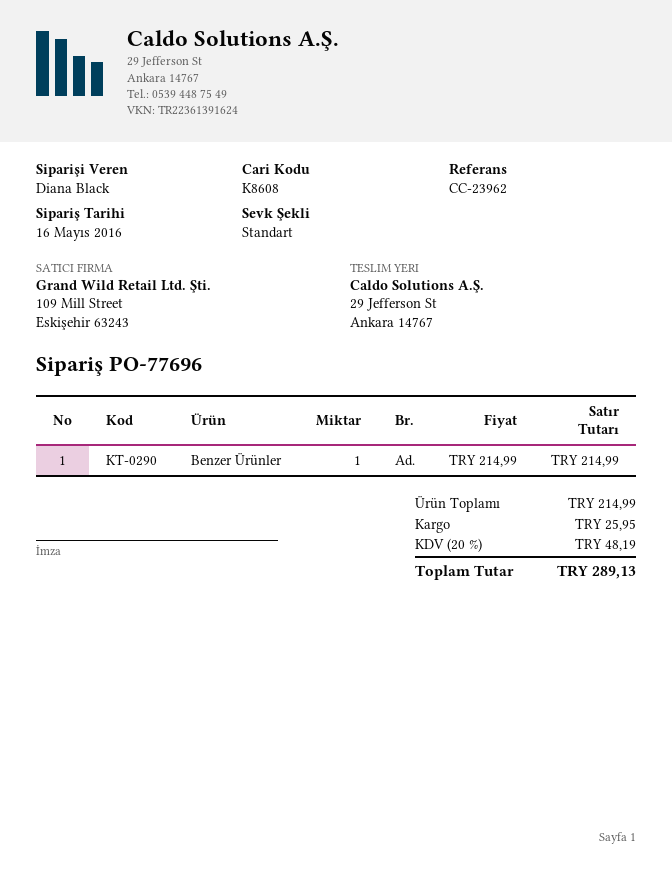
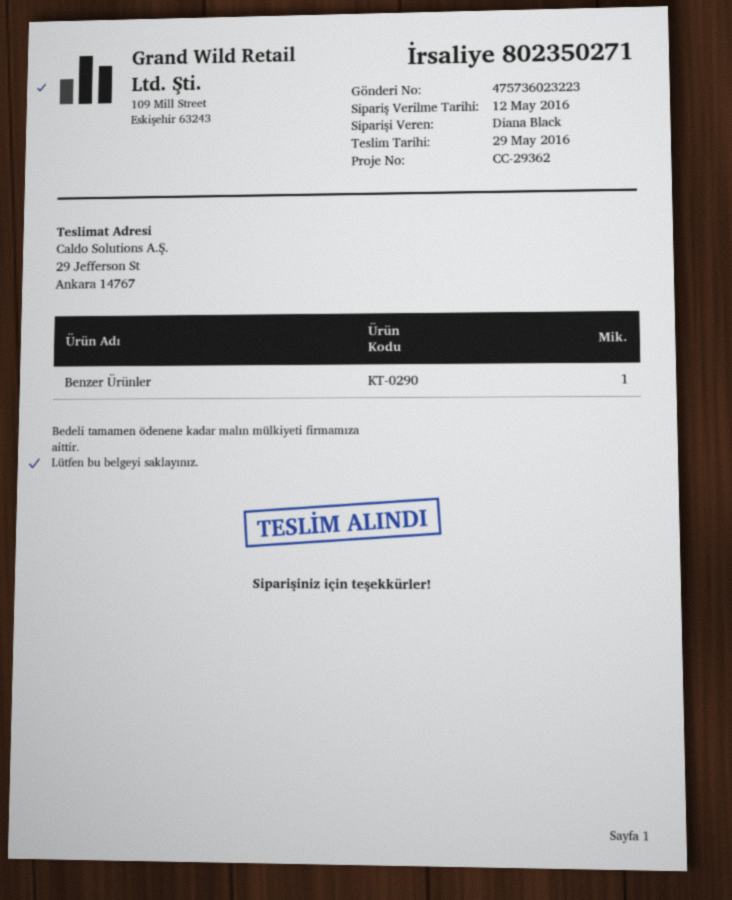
order date: 2016-05-16 -> 2016-05-12
reference: CC-23962 -> CC-29362

